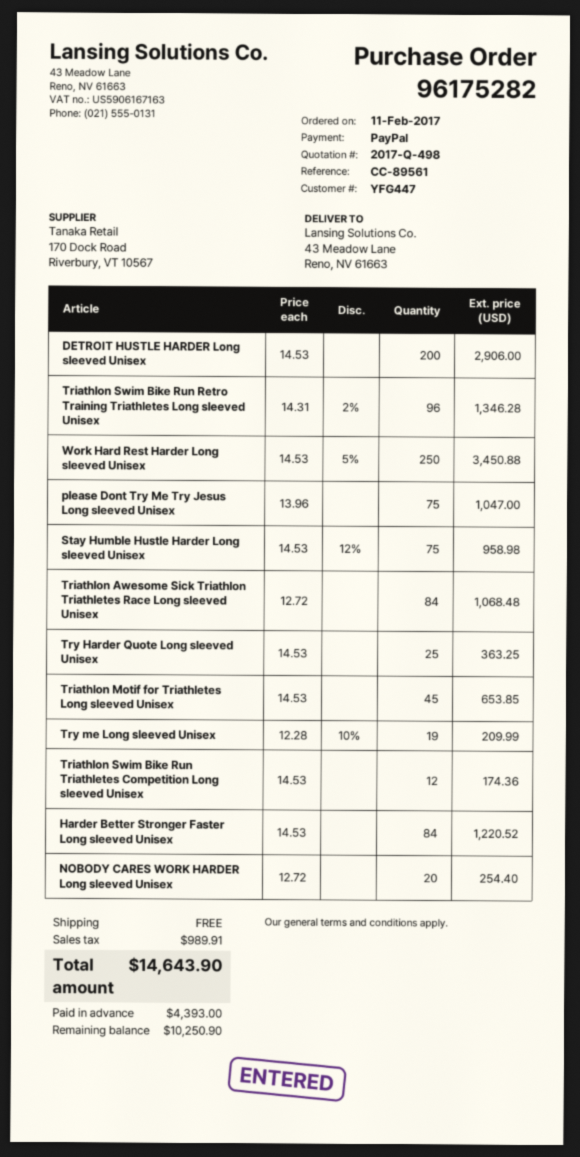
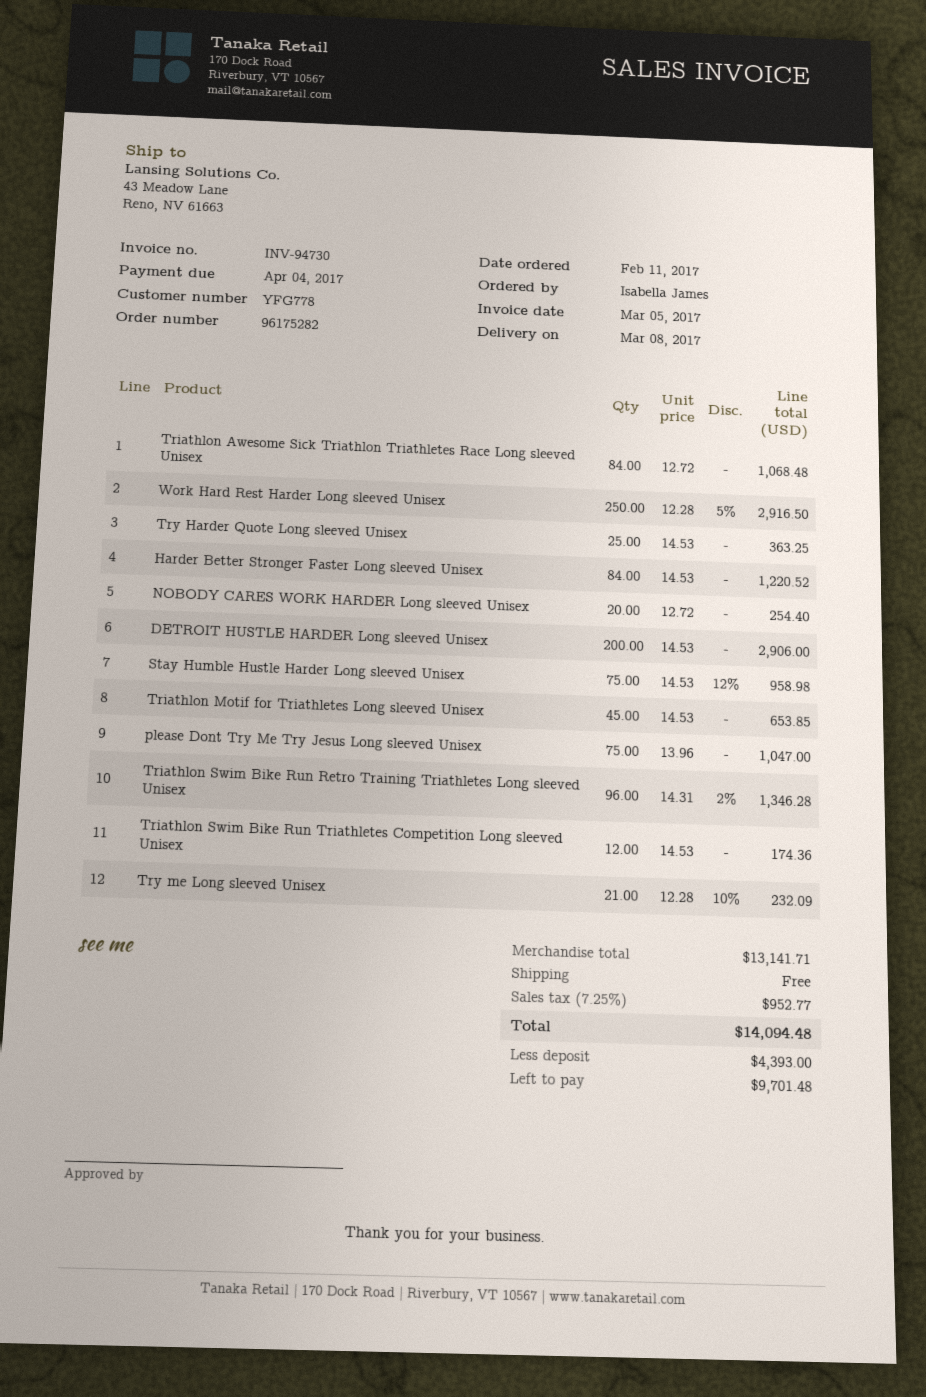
customer number: YFG447 -> YFG778
Work Hard Rest Harder Long sleeved Unisex: 250 x 14.53 - 5% = 3450.88 -> 250 x 12.28 - 5% = 2916.50
Try me Long sleeved Unisex: 19 x 12.28 - 10% = 209.99 -> 21 x 12.28 - 10% = 232.09
tax: 989.91 -> 952.77
total: 14643.90 -> 14094.48
balance: 10250.90 -> 9701.48

